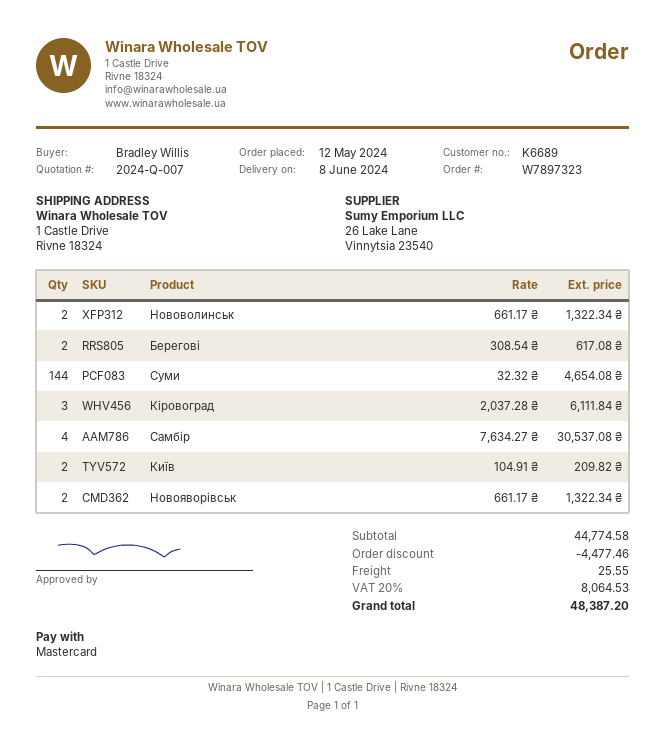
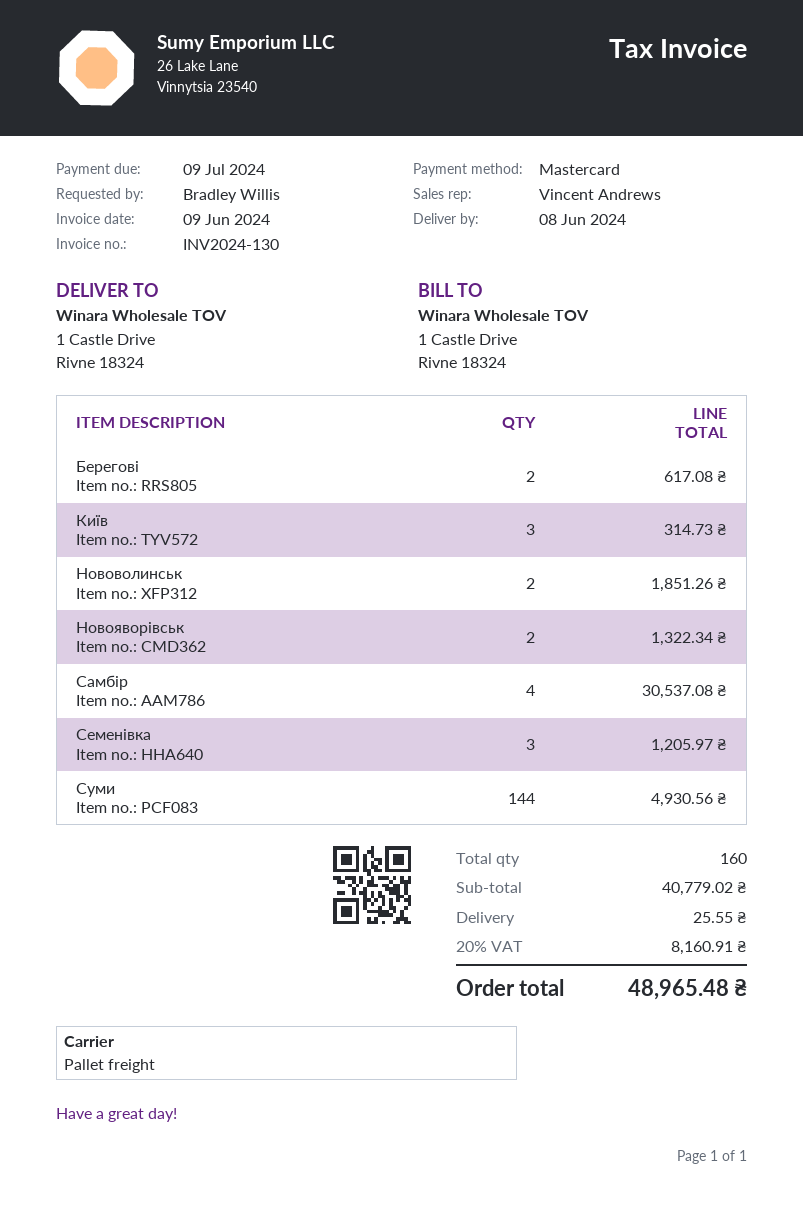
Нововолинськ: 2 for 1322.34 -> 2 for 1851.26
Суми: 144 for 4654.08 -> 144 for 4930.56
Кіровоград: 3 for 6111.84 -> none
Київ: 2 for 209.82 -> 3 for 314.73
Семенівка: none -> 3 for 1205.97
subtotal: 44774.58 -> 40779.02
discount: 4477.46 -> none
tax: 20% = 8064.53 -> 20% = 8160.91
total: 48387.20 -> 48965.48

